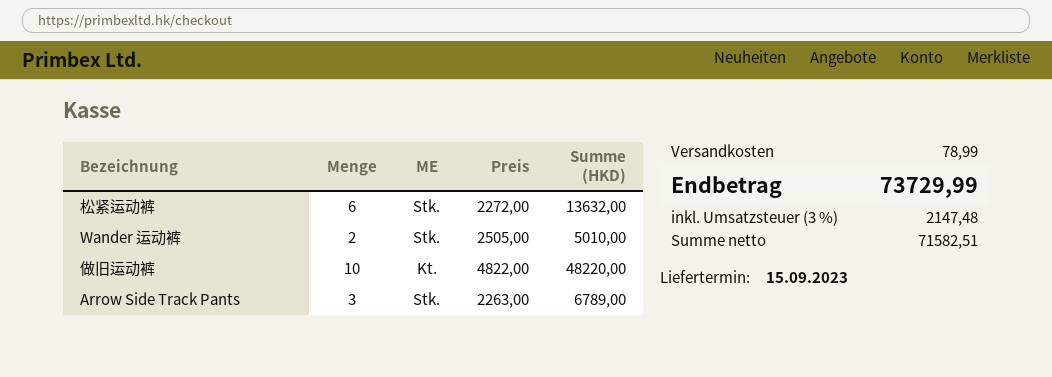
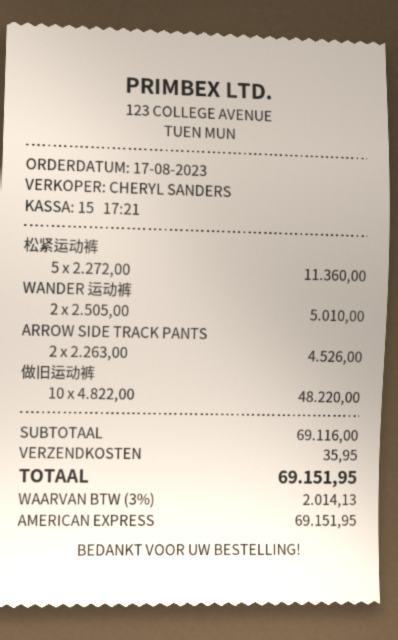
松紧运动裤: 6 x 2272.00 = 13632.00 -> 5 x 2272.00 = 11360.00
Arrow Side Track Pants: 3 x 2263.00 = 6789.00 -> 2 x 2263.00 = 4526.00
shipping: 78.99 -> 35.95
tax: 3% = 2147.48 -> 3% = 2014.13
total: 73729.99 -> 69151.95

